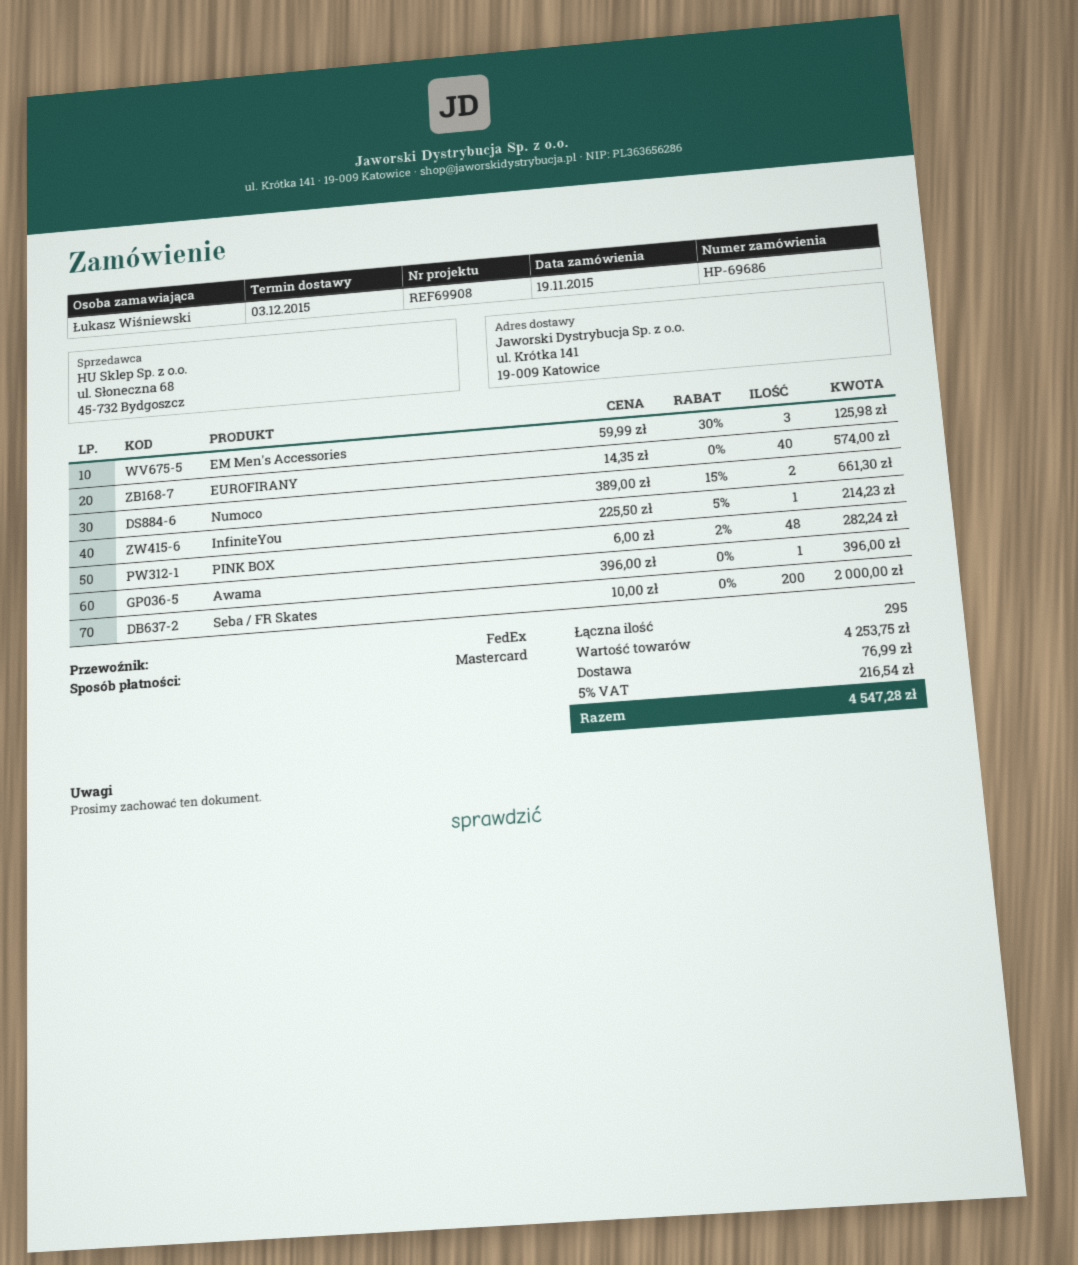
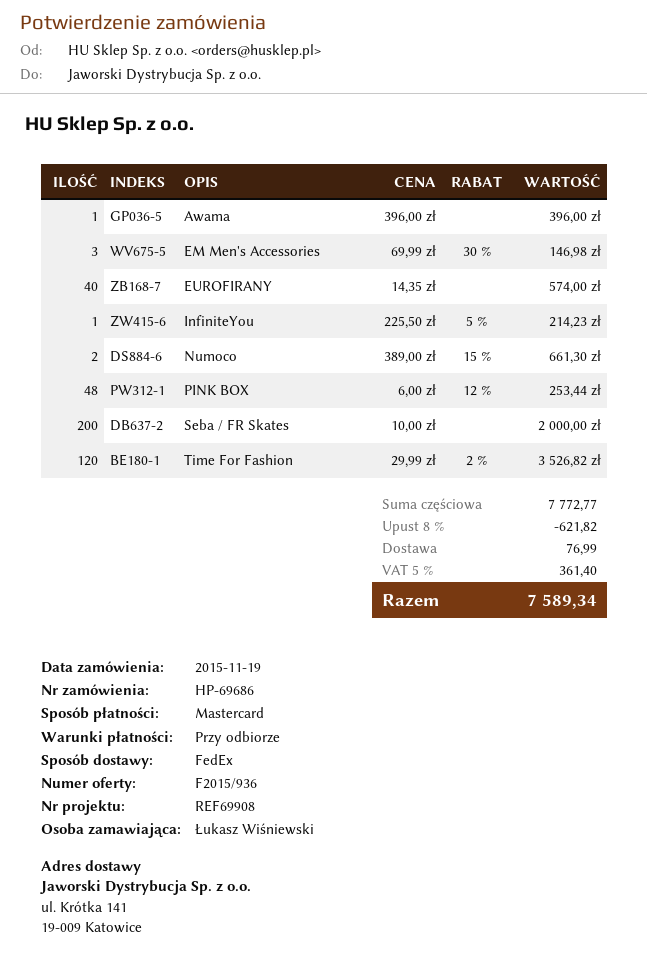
EM Men's Accessories: 3 x 59.99 - 30% = 125.98 -> 3 x 69.99 - 30% = 146.98
PINK BOX: 48 x 6.00 - 2% = 282.24 -> 48 x 6.00 - 12% = 253.44
Time For Fashion: none -> 120 x 29.99 - 2% = 3526.82
subtotal: 4253.75 -> 7772.77
discount: none -> 8% = 621.82
tax: 5% = 216.54 -> 5% = 361.40
total: 4547.28 -> 7589.34

